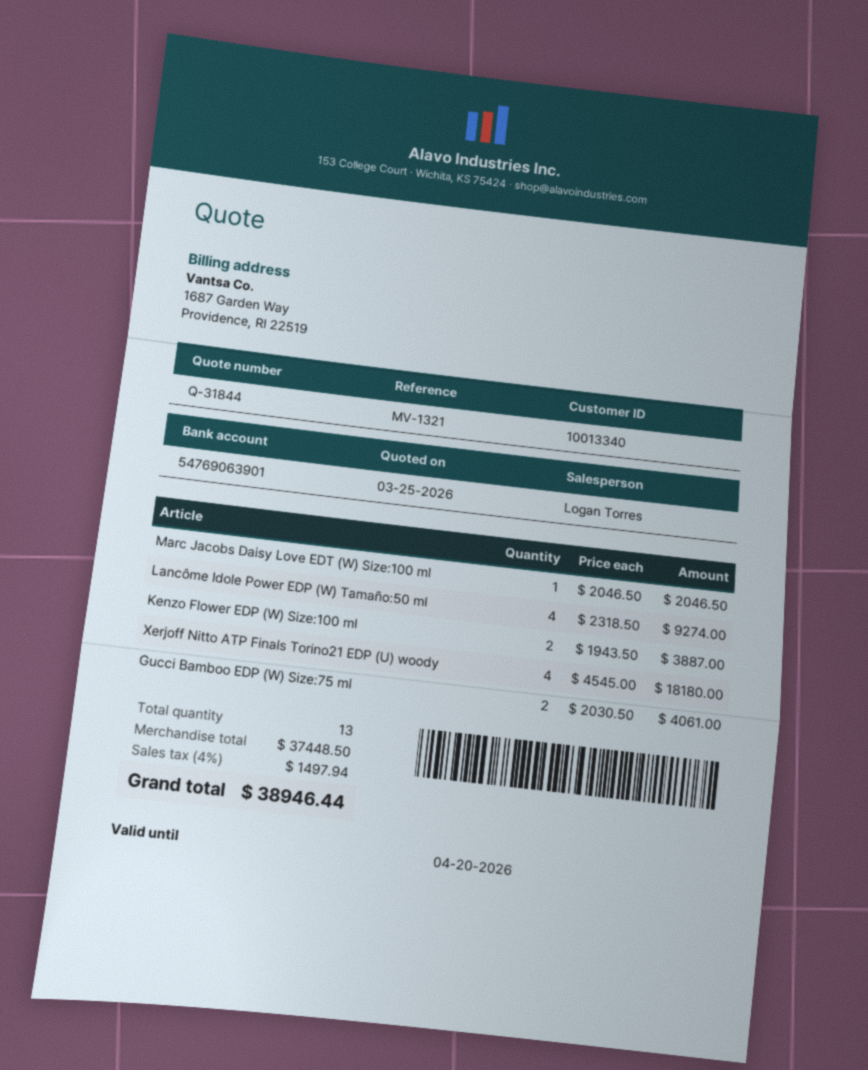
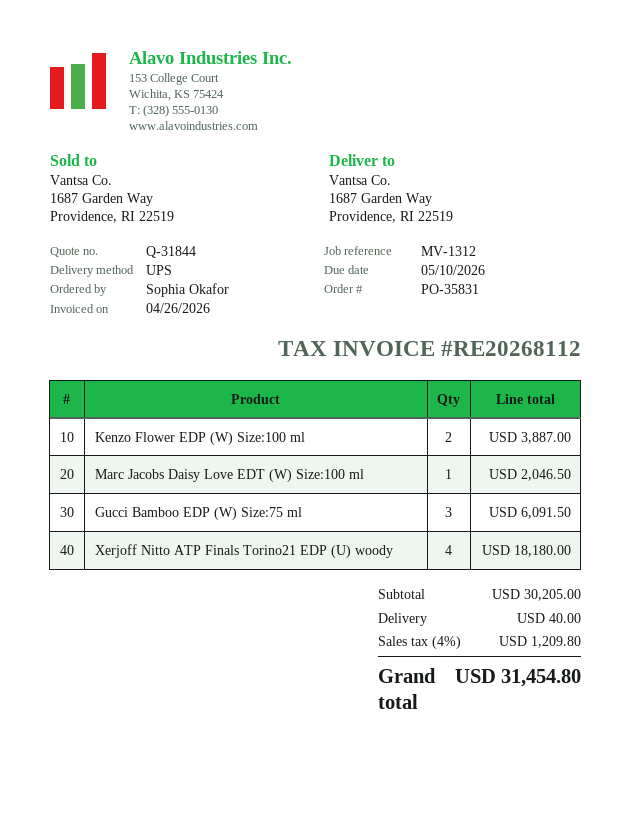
reference: MV-1321 -> MV-1312
Lancôme Idole Power EDP (W) Tamaño:50 ml: 4 for 9274.00 -> none
Gucci Bamboo EDP (W) Size:75 ml: 2 for 4061.00 -> 3 for 6091.50
subtotal: 37448.50 -> 30205.00
shipping: none -> 40.00
tax: 4% = 1497.94 -> 4% = 1209.80
total: 38946.44 -> 31454.80

